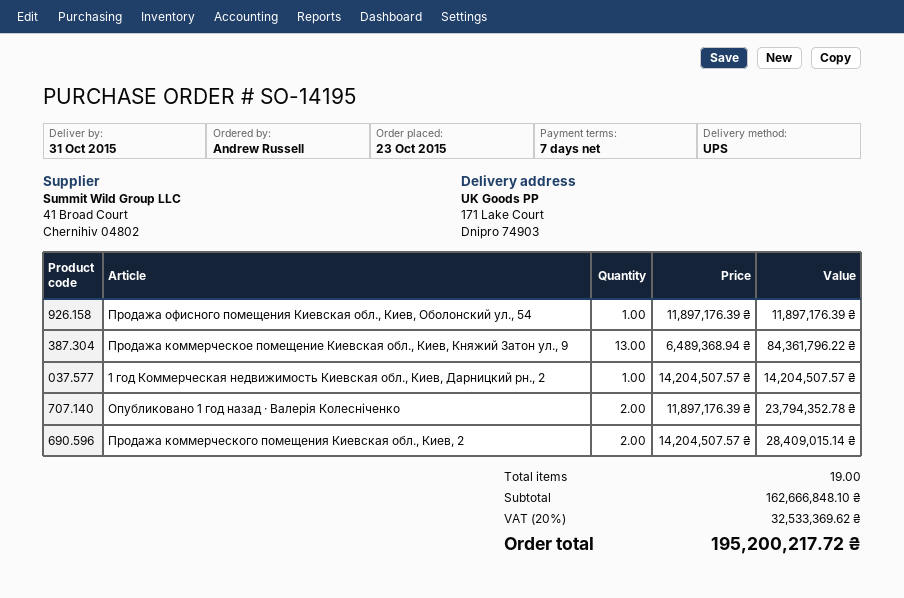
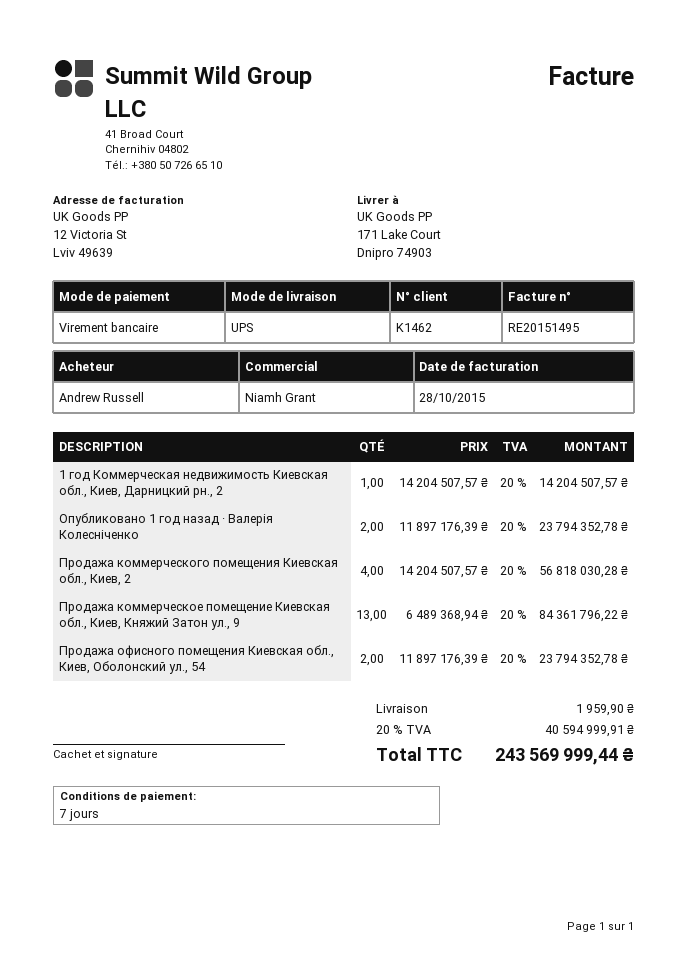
Продажа офисного помещения Киевская обл., Киев, Оболонский ул., 54: 1 x 11897176.39 = 11897176.39 -> 2 x 11897176.39 = 23794352.78
Продажа коммерческого помещения Киевская обл., Киев, 2: 2 x 14204507.57 = 28409015.14 -> 4 x 14204507.57 = 56818030.28
shipping: none -> 1959.90
tax: 20% = 32533369.62 -> 20% = 40594999.91
total: 195200217.72 -> 243569999.44

